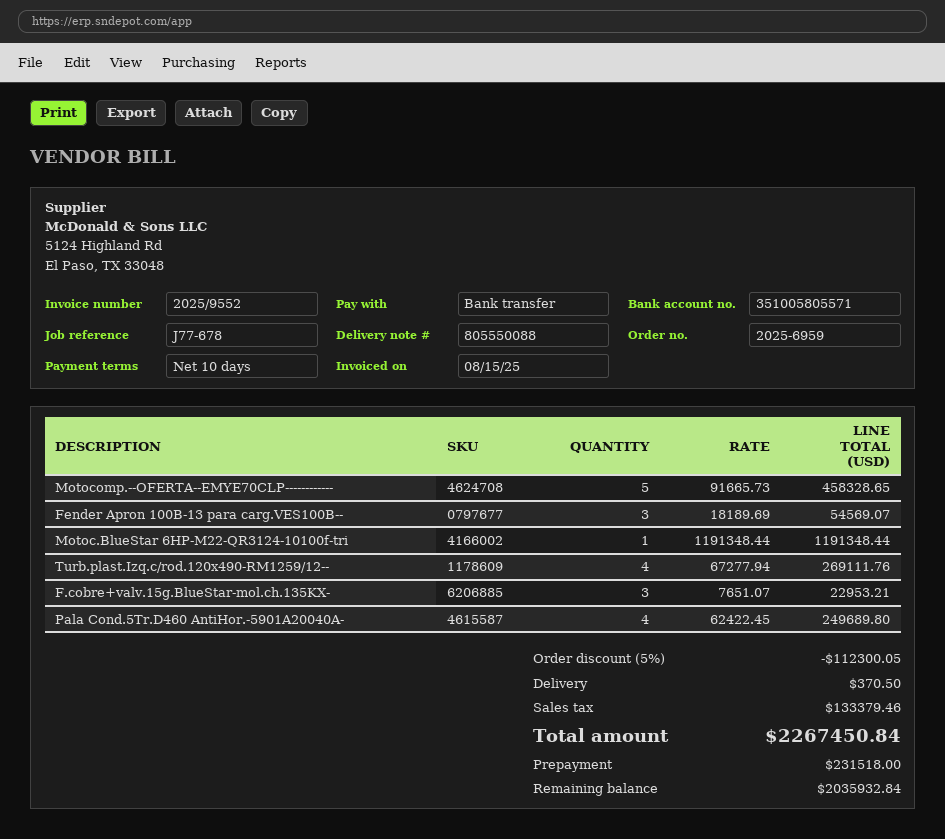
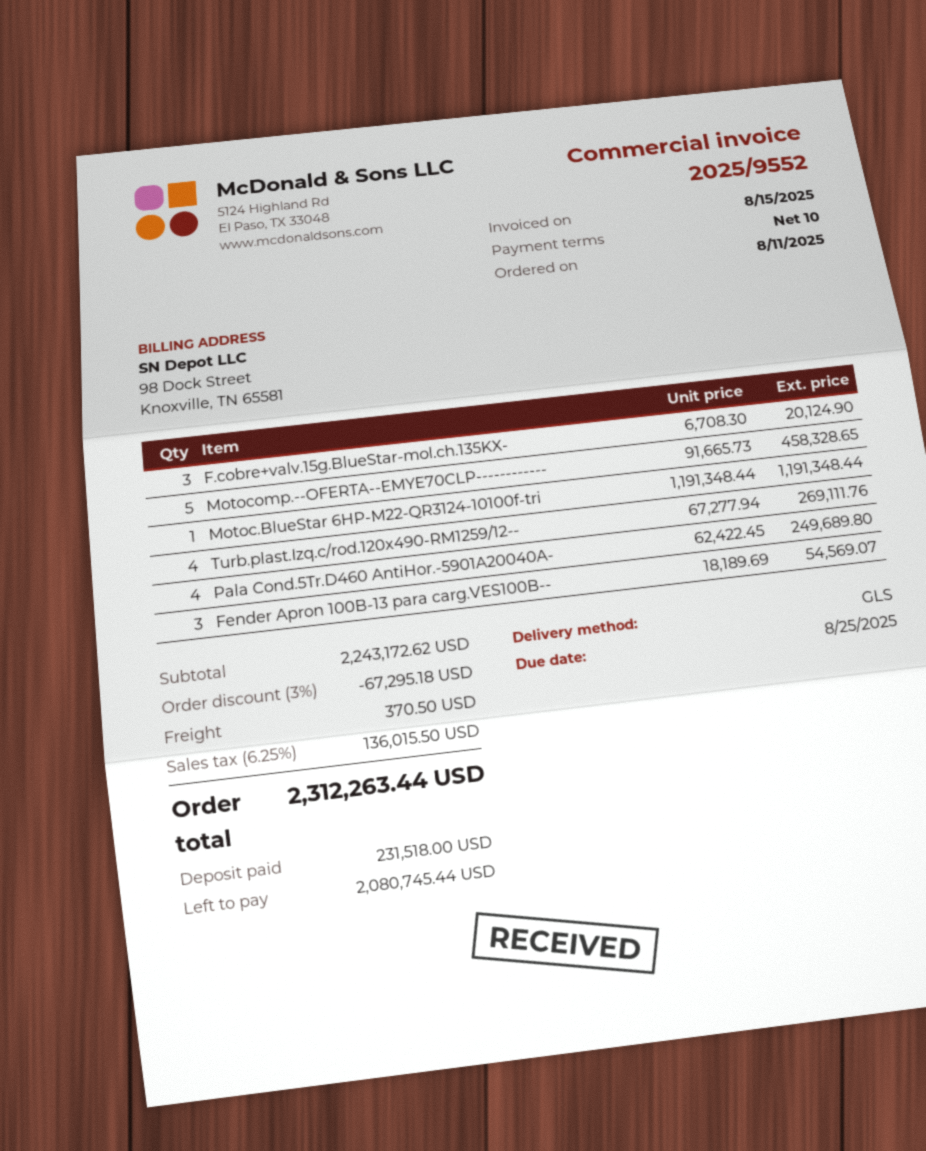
F.cobre+valv.15g.BlueStar-mol.ch.135KX-: 3 x 7651.07 = 22953.21 -> 3 x 6708.30 = 20124.90
discount: 5% = 112300.05 -> 3% = 67295.18
tax: 133379.46 -> 136015.50
total: 2267450.84 -> 2312263.44
balance: 2035932.84 -> 2080745.44

